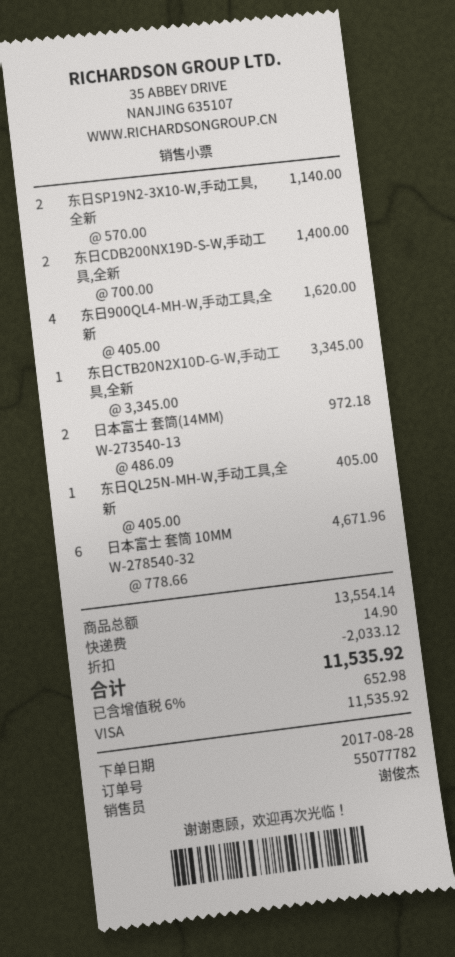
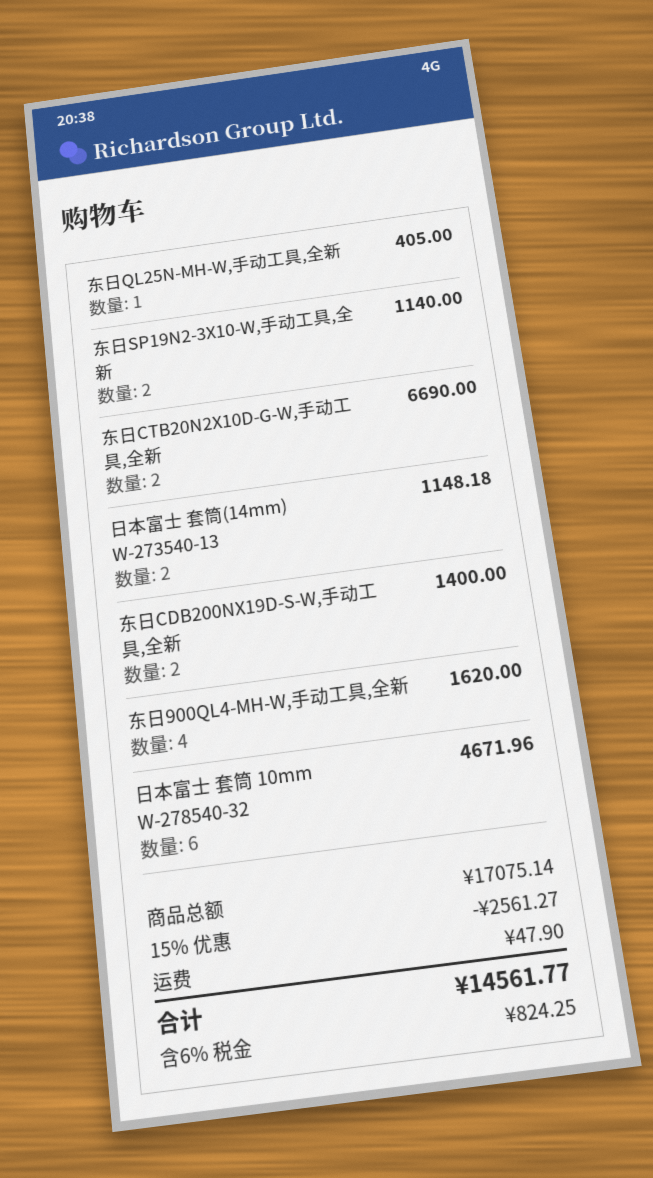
东日CTB20N2X10D-G-W,手动工具,全新: 1 for 3345.00 -> 2 for 6690.00
日本富士 套筒(14MM) W-273540-13: 2 for 972.18 -> 2 for 1148.18
subtotal: 13554.14 -> 17075.14
discount: 2033.12 -> 2561.27
shipping: 14.90 -> 47.90
tax: 6% = 652.98 -> 6% = 824.25
total: 11535.92 -> 14561.77

